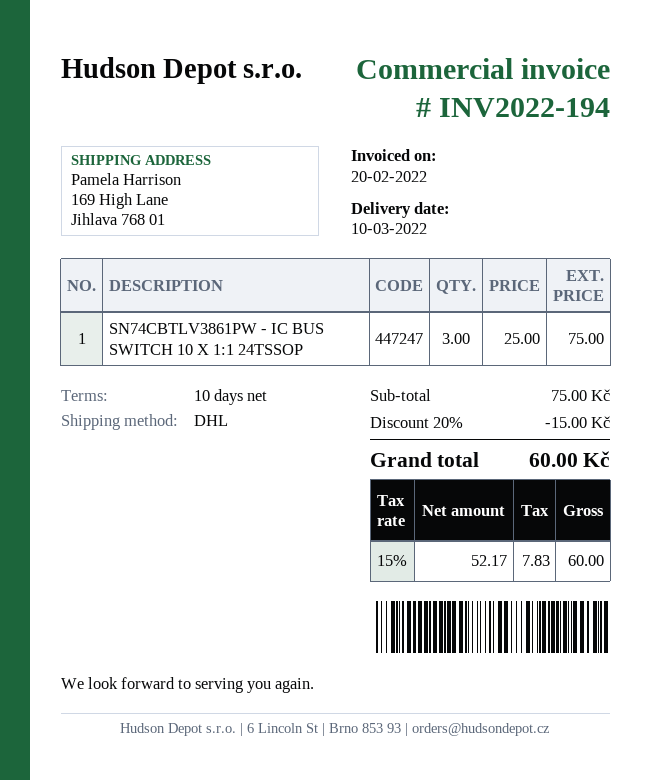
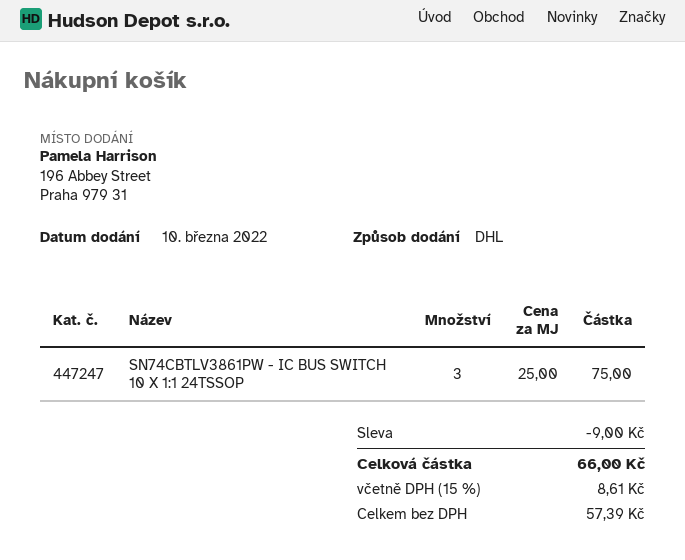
ship to: 169 High Lane, Jihlava 768 01 -> 196 Abbey Street, Praha 979 31
discount: 15.00 -> 9.00
net: 52.17 -> 57.39
tax: 15% = 7.83 -> 15% = 8.61
total: 60.00 -> 66.00

